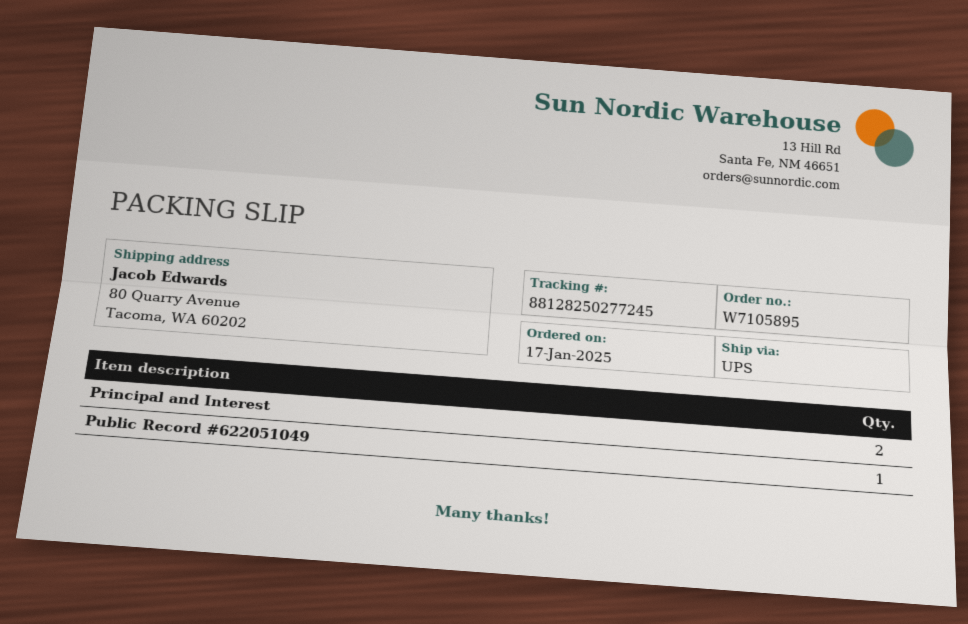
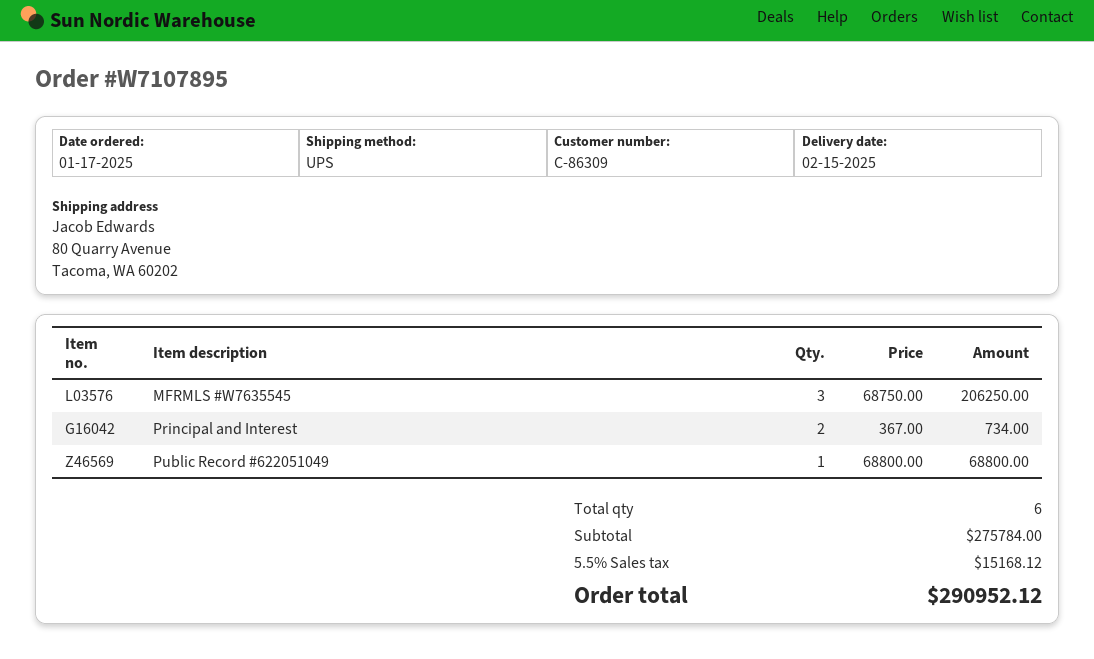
order number: W7105895 -> W7107895
MFRMLS #W7635545: none -> 3

